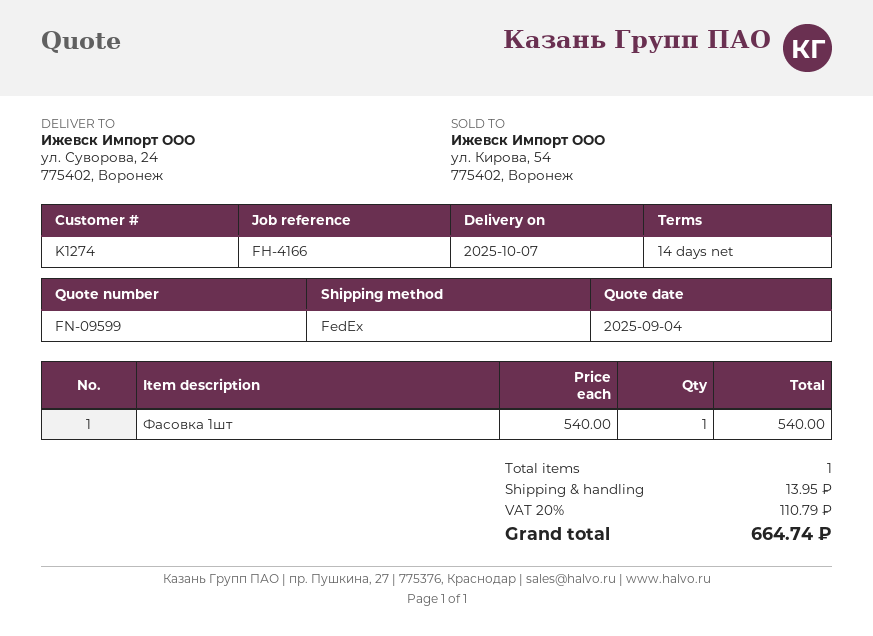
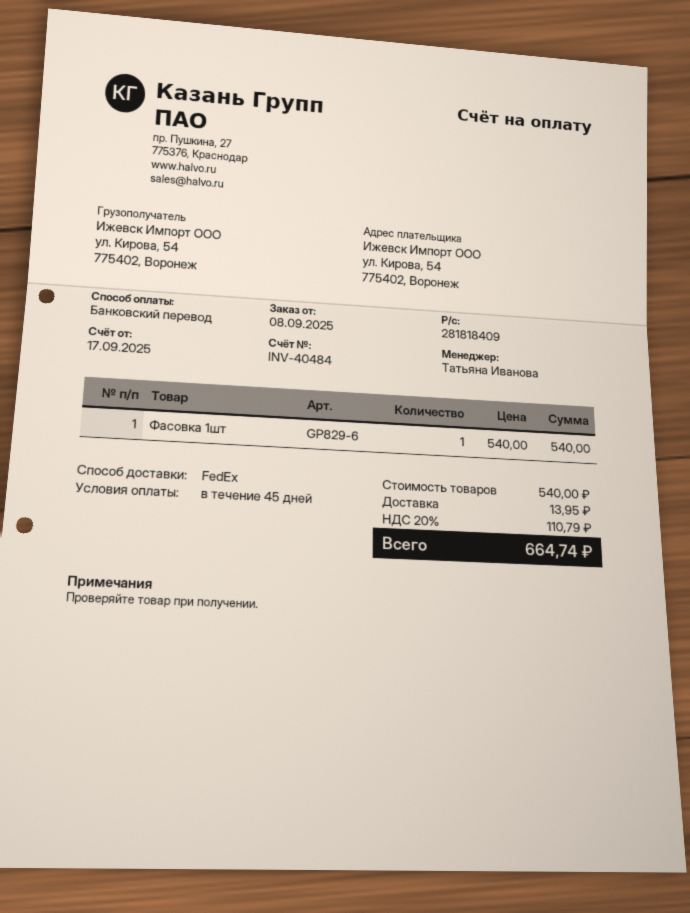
payment terms: 14 days -> 45 days
ship to: ул. Суворова, 24, 775402, Воронеж -> ул. Кирова, 54, 775402, Воронеж

